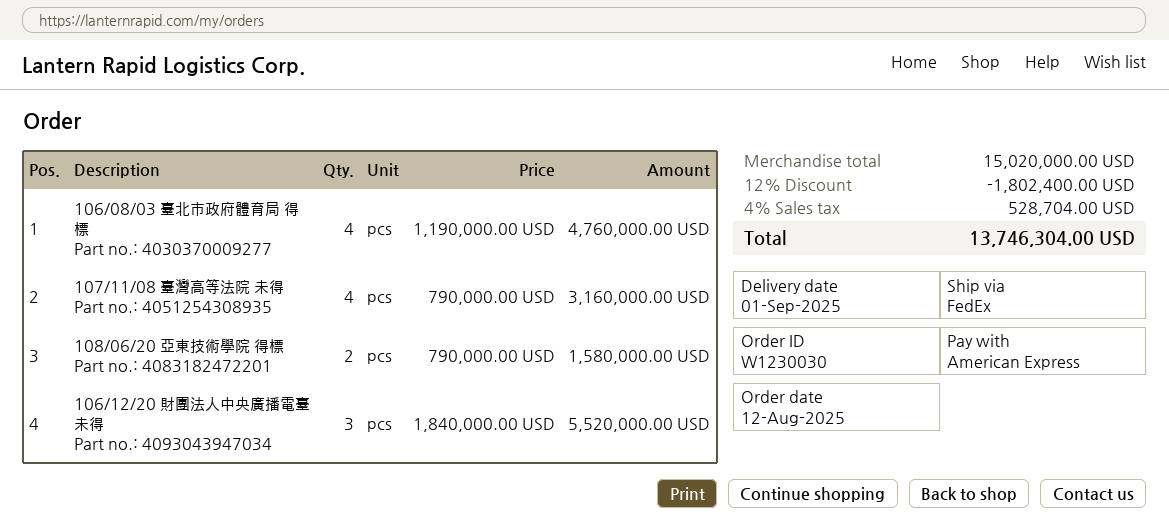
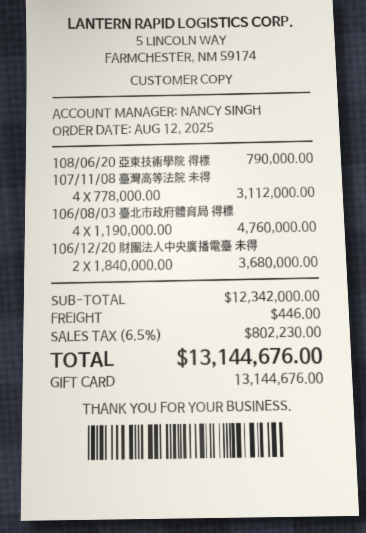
payment method: American Express -> gift card
107/11/08 臺灣高等法院 未得: 4 x 790000.00 = 3160000.00 -> 4 x 778000.00 = 3112000.00
108/06/20 亞東技術學院 得標: 2 x 790000.00 = 1580000.00 -> 1 x 790000.00 = 790000.00
106/12/20 財團法人中央廣播電臺 未得: 3 x 1840000.00 = 5520000.00 -> 2 x 1840000.00 = 3680000.00
subtotal: 15020000.00 -> 12342000.00
discount: 12% = 1802400.00 -> none
shipping: none -> 446.00
tax: 4% = 528704.00 -> 6.5% = 802230.00
total: 13746304.00 -> 13144676.00

